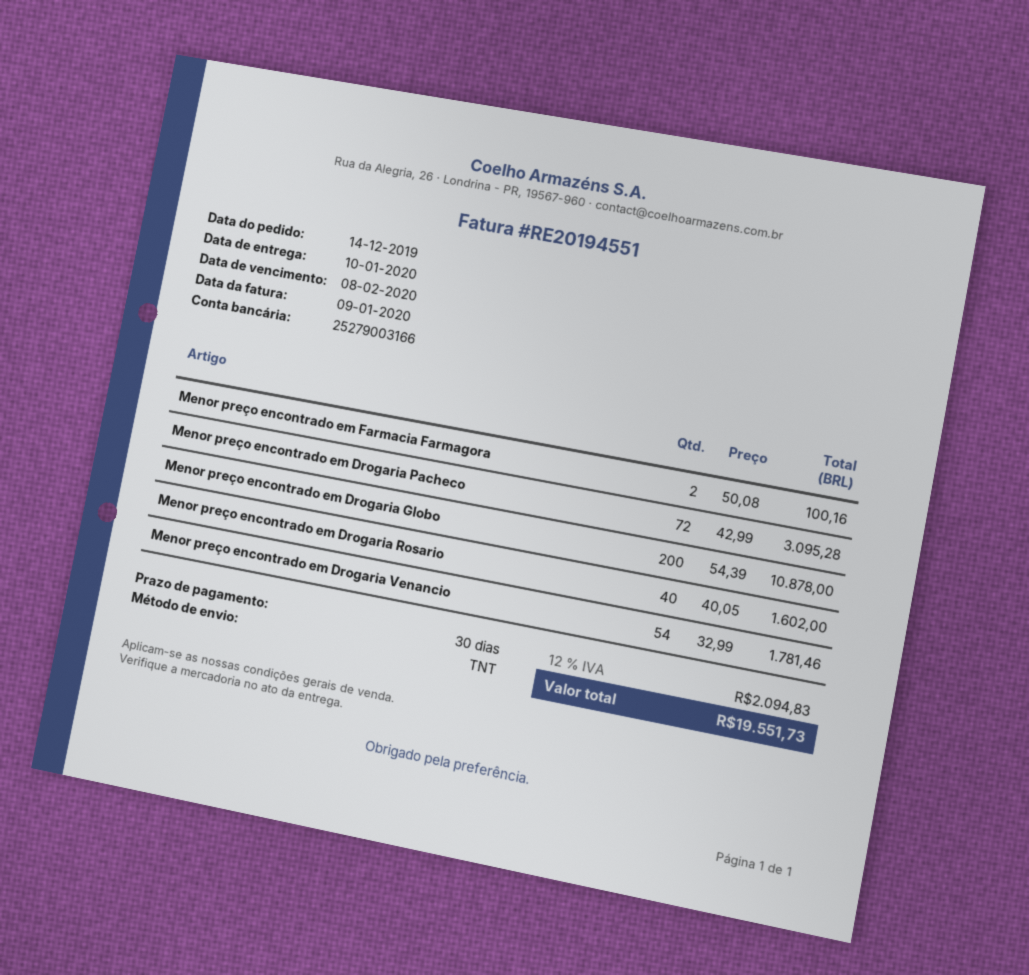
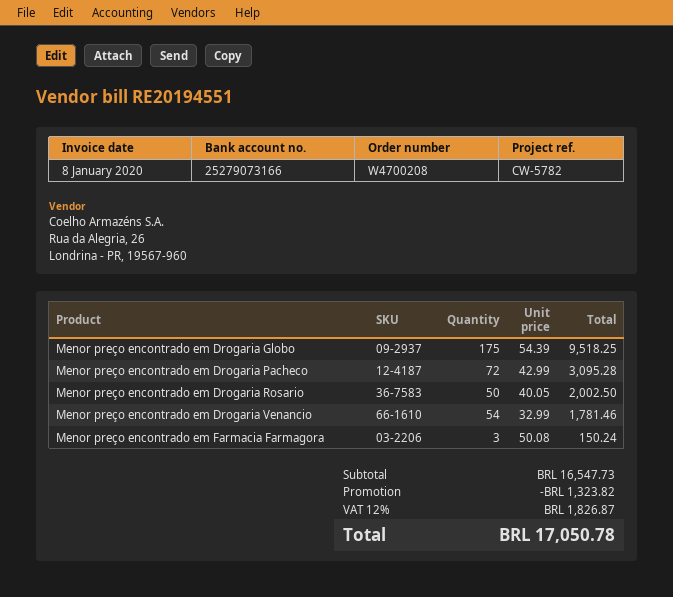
invoice date: 2020-01-09 -> 2020-01-08
bank account: 25279003166 -> 25279073166
Menor preço encontrado em Farmacia Farmagora: 2 x 50.08 = 100.16 -> 3 x 50.08 = 150.24
Menor preço encontrado em Drogaria Globo: 200 x 54.39 = 10878.00 -> 175 x 54.39 = 9518.25
Menor preço encontrado em Drogaria Rosario: 40 x 40.05 = 1602.00 -> 50 x 40.05 = 2002.50
discount: none -> 1323.82
tax: 12% = 2094.83 -> 12% = 1826.87
total: 19551.73 -> 17050.78

